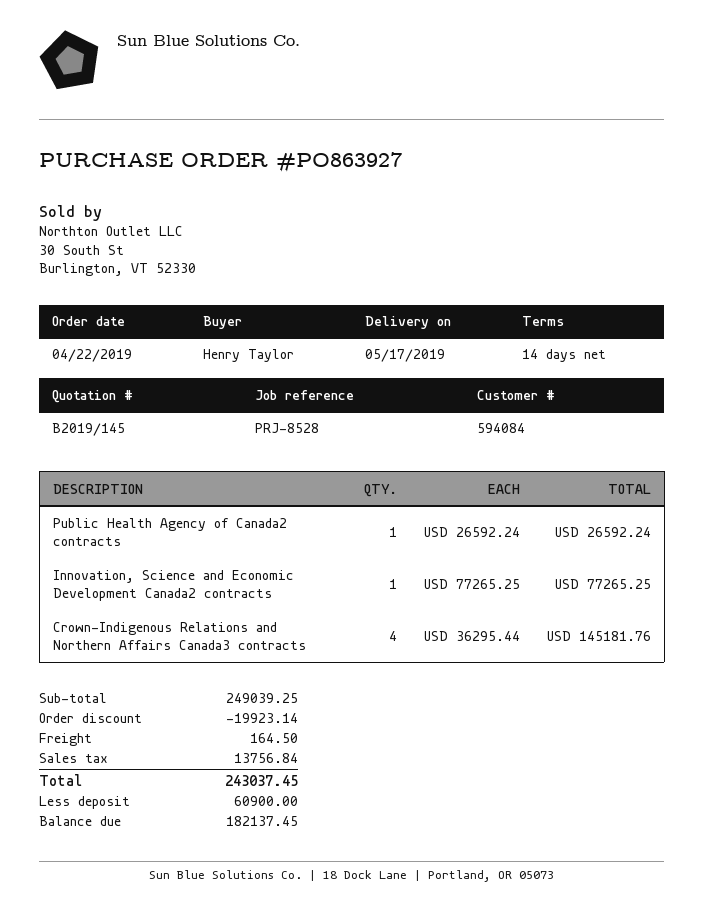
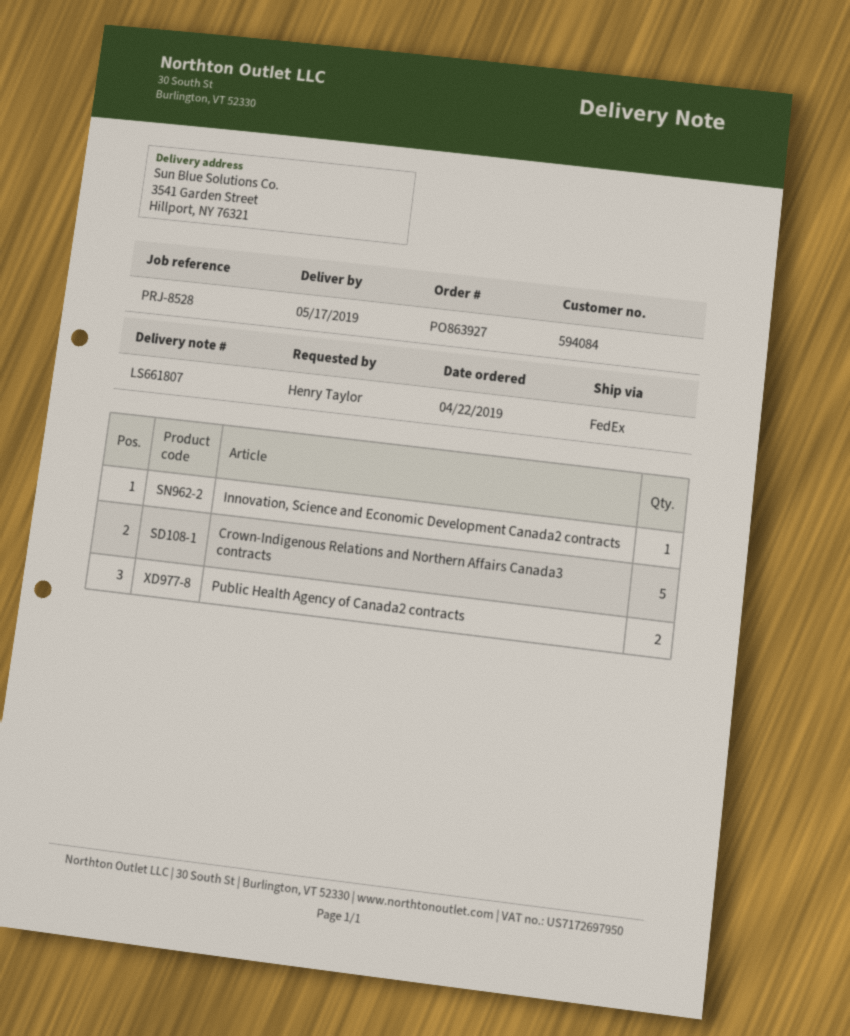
Public Health Agency of Canada2 contracts: 1 -> 2
Crown-Indigenous Relations and Northern Affairs Canada3 contracts: 4 -> 5

